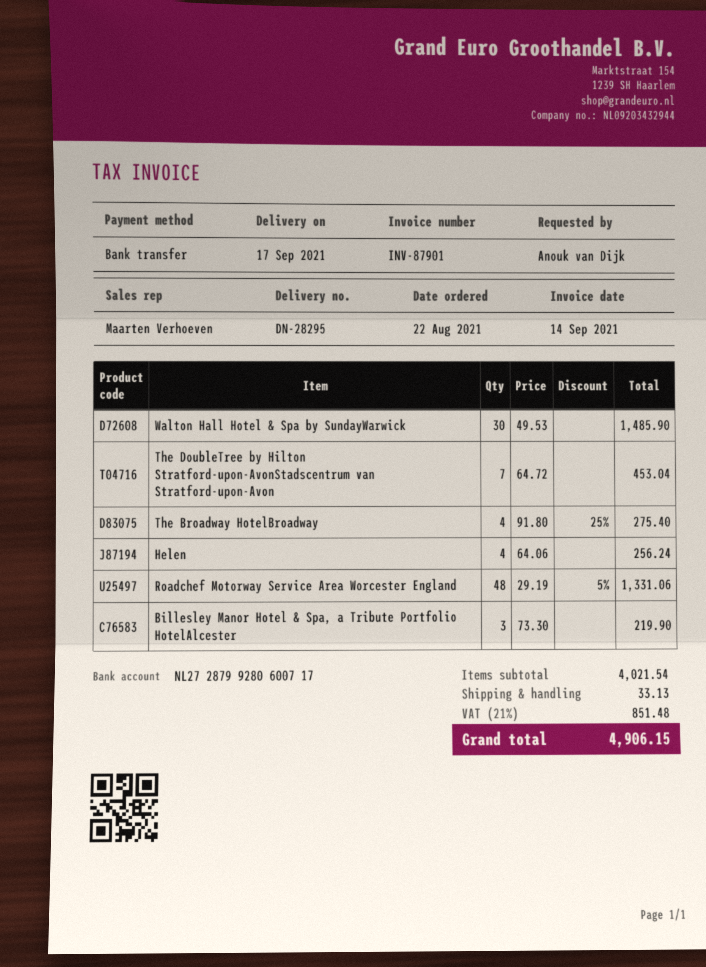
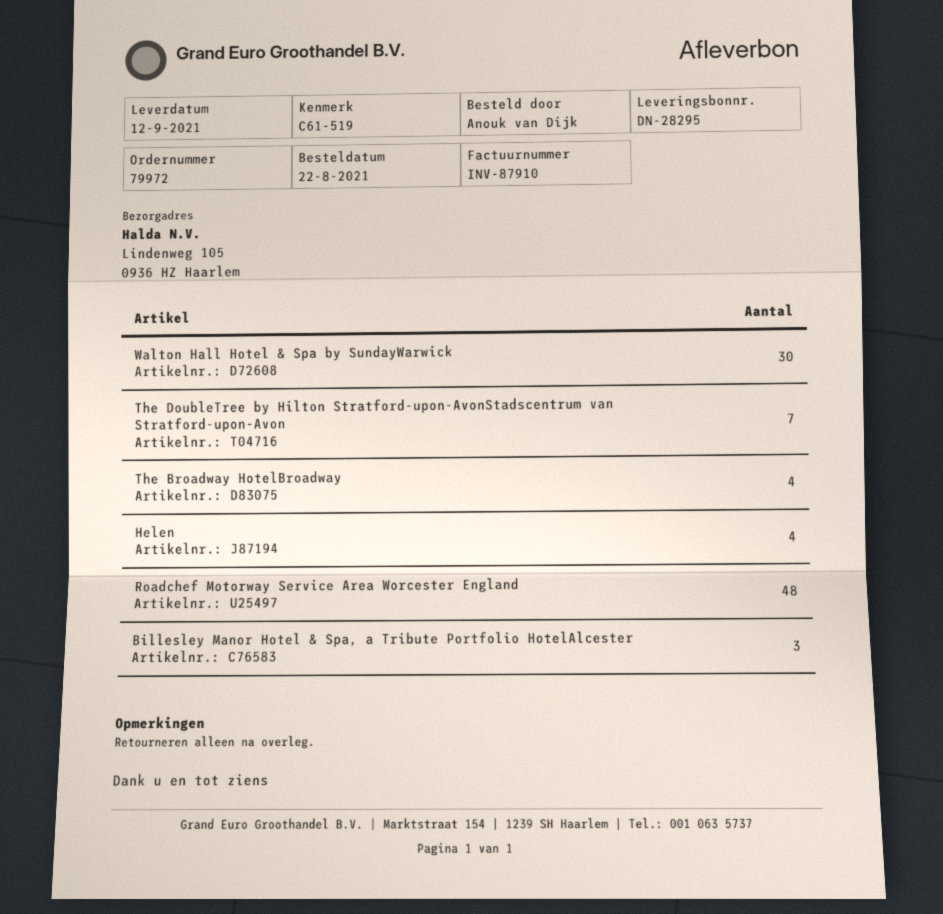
delivery date: 2021-09-17 -> 2021-09-12
invoice number: INV-87901 -> INV-87910

